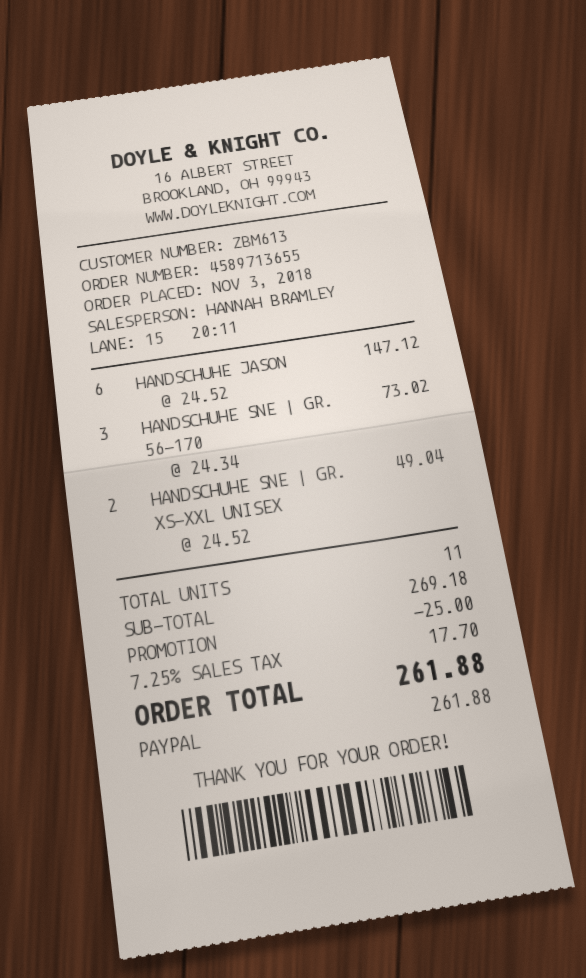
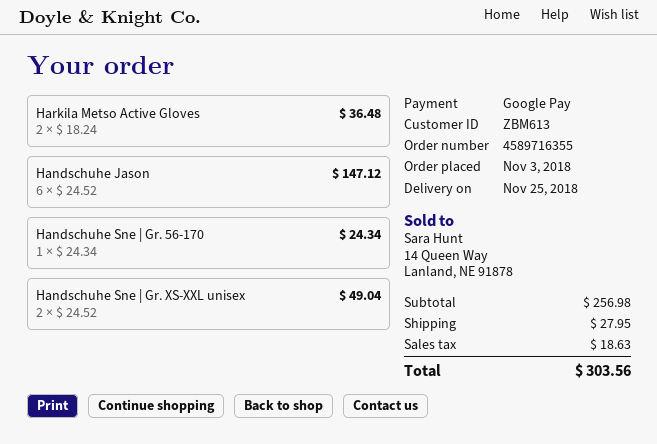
order number: 4589713655 -> 4589716355
payment method: PayPal -> Google Pay
HANDSCHUHE SNE | GR. 56-170: 3 x 24.34 = 73.02 -> 1 x 24.34 = 24.34
Harkila Metso Active Gloves: none -> 2 x 18.24 = 36.48
subtotal: 269.18 -> 256.98
discount: 25.00 -> none
shipping: none -> 27.95
tax: 17.70 -> 18.63
total: 261.88 -> 303.56

